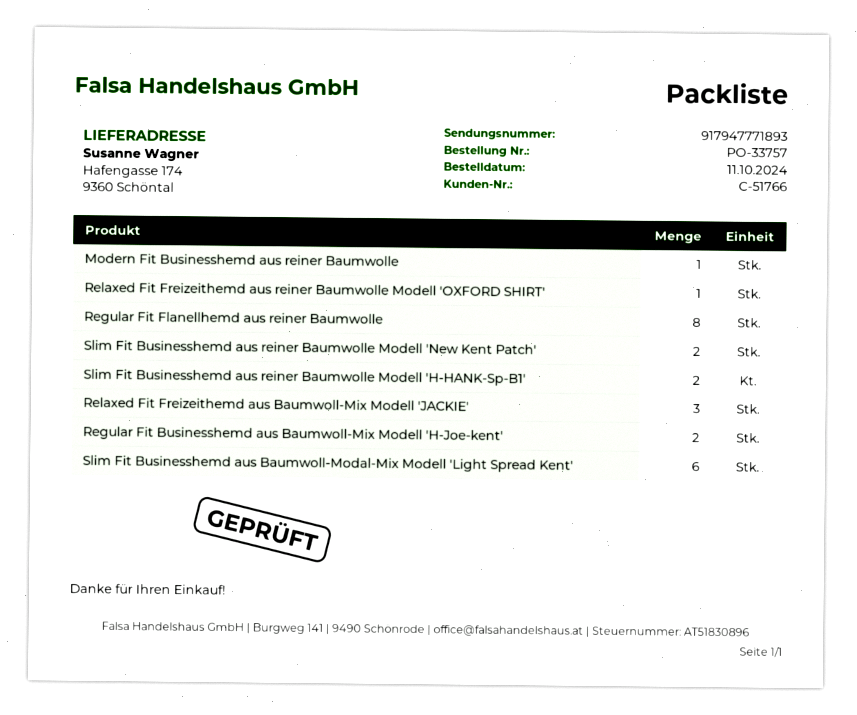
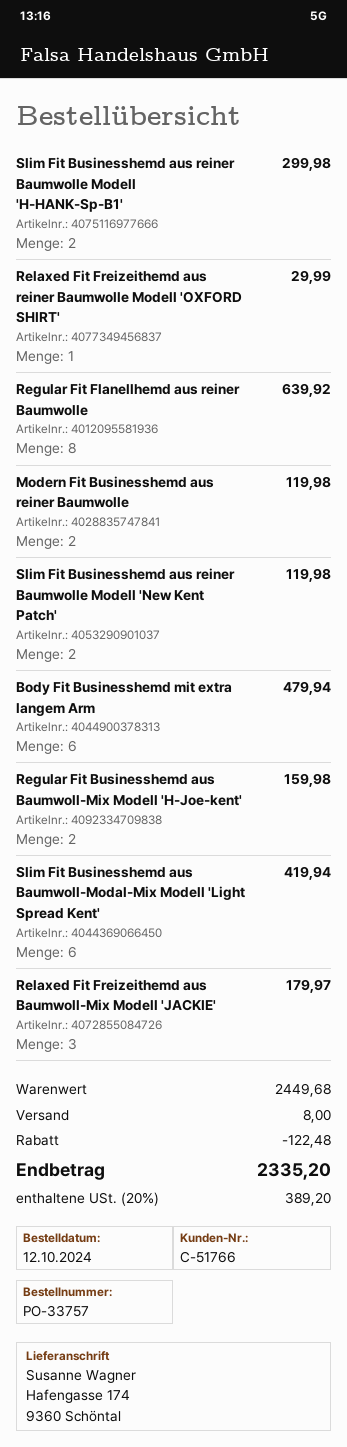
order date: 2024-10-11 -> 2024-10-12
Modern Fit Businesshemd aus reiner Baumwolle: 1 -> 2
Body Fit Businesshemd mit extra langem Arm: none -> 6

